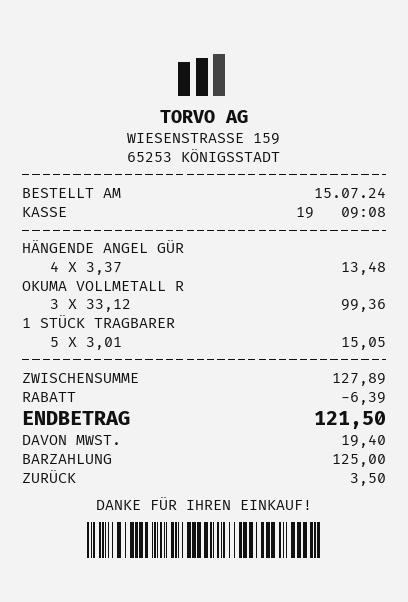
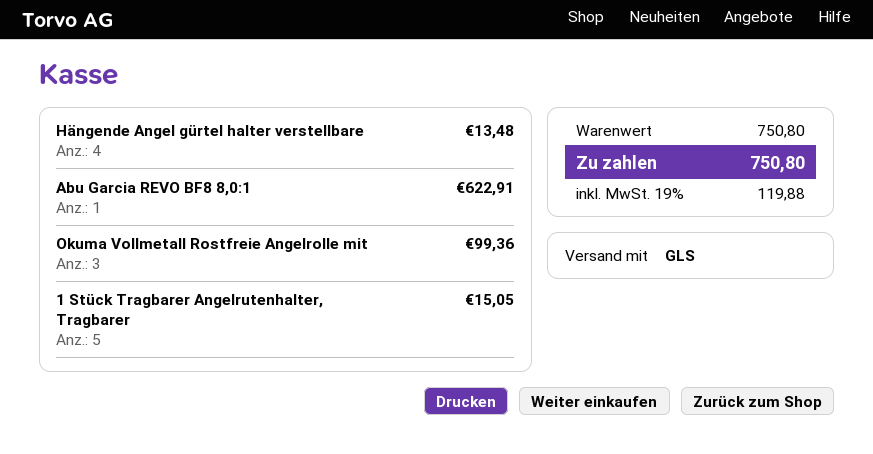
Abu Garcia REVO BF8 8,0:1: none -> 1 for 622.91
subtotal: 127.89 -> 750.80
discount: 6.39 -> none
tax: 19.40 -> 119.88
total: 121.50 -> 750.80

